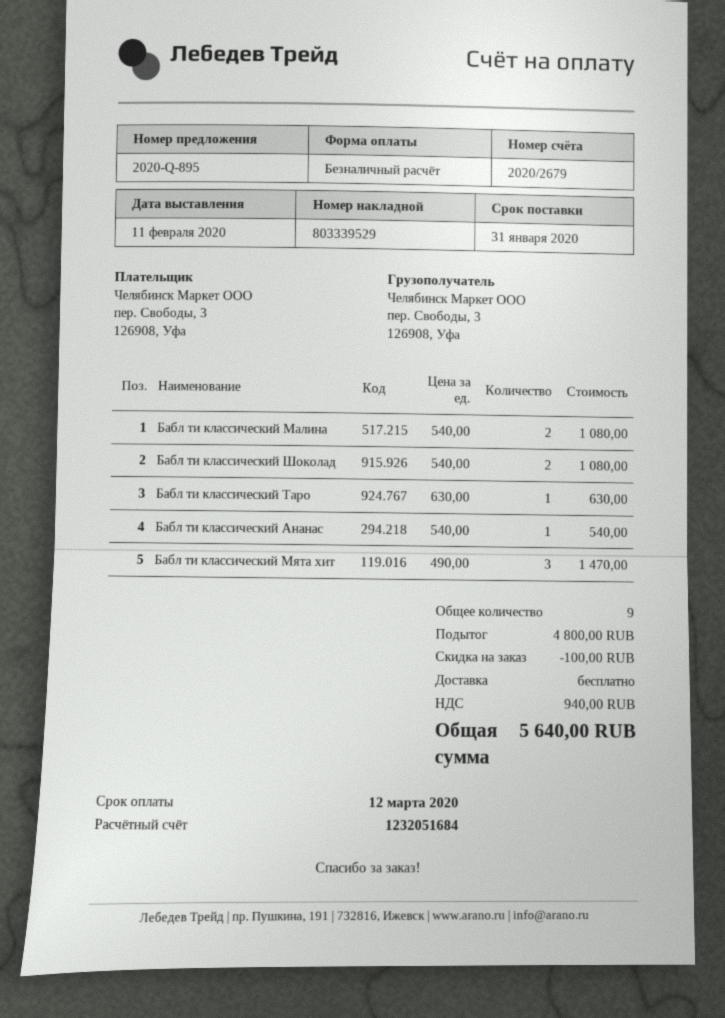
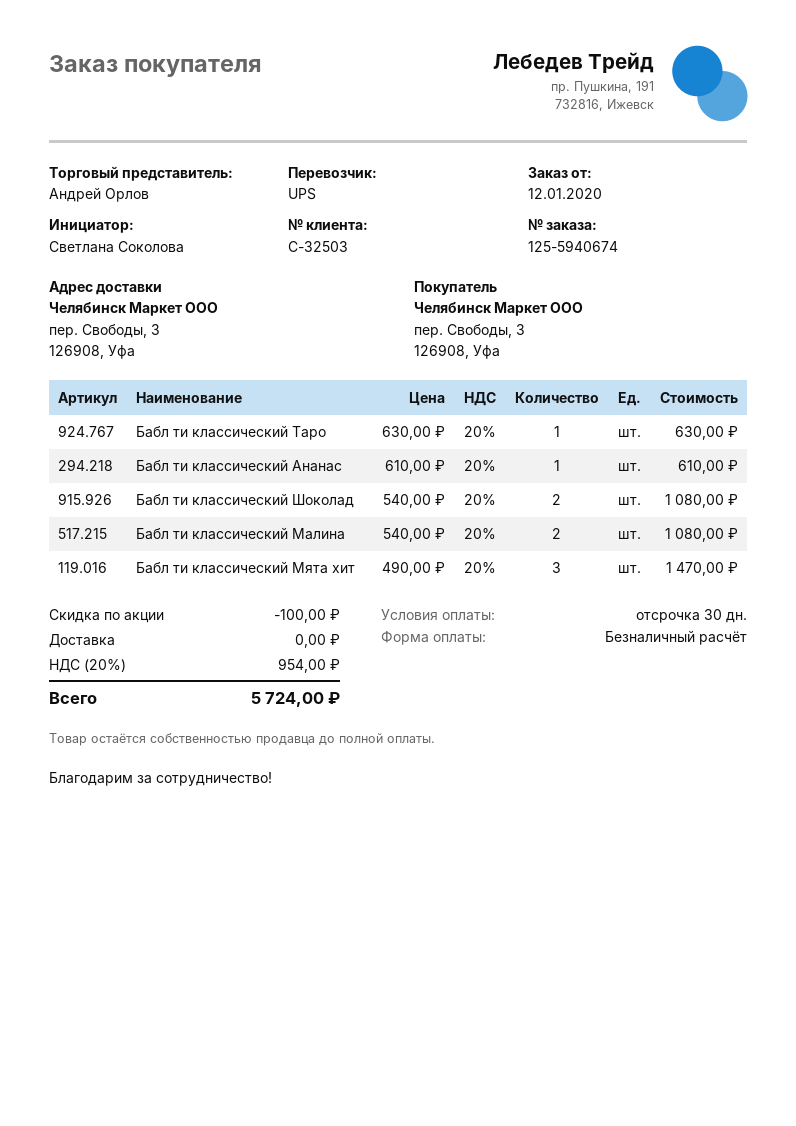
Бабл ти классический Ананас: 1 x 540.00 = 540.00 -> 1 x 610.00 = 610.00
tax: 940.00 -> 954.00
total: 5640.00 -> 5724.00

